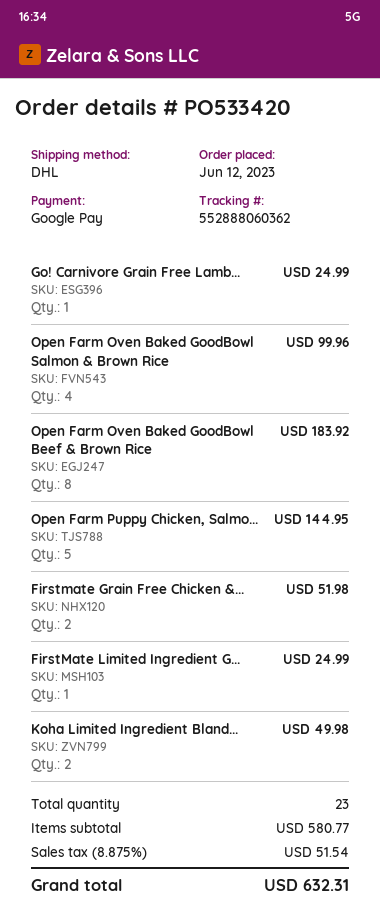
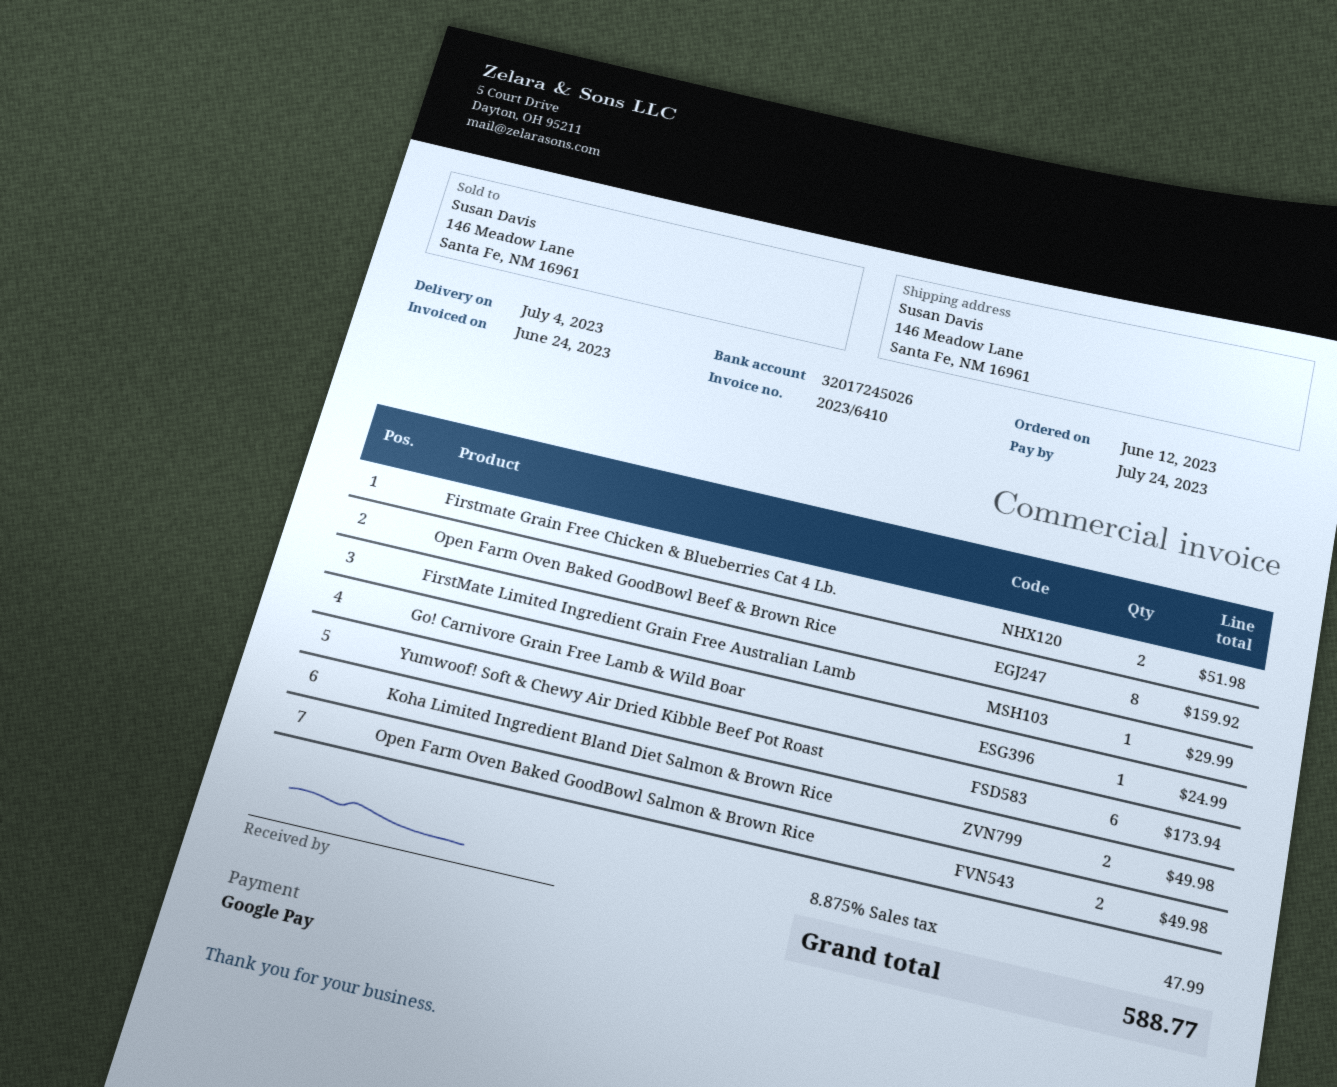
Open Farm Oven Baked GoodBowl Salmon & Brown Rice: 4 for 99.96 -> 2 for 49.98
Open Farm Oven Baked GoodBowl Beef & Brown Rice: 8 for 183.92 -> 8 for 159.92
Open Farm Puppy Chicken, Salmo...: 5 for 144.95 -> none
FirstMate Limited Ingredient G...: 1 for 24.99 -> 1 for 29.99
Yumwoof! Soft & Chewy Air Dried Kibble Beef Pot Roast: none -> 6 for 173.94
tax: 8.875% = 51.54 -> 8.875% = 47.99
total: 632.31 -> 588.77

